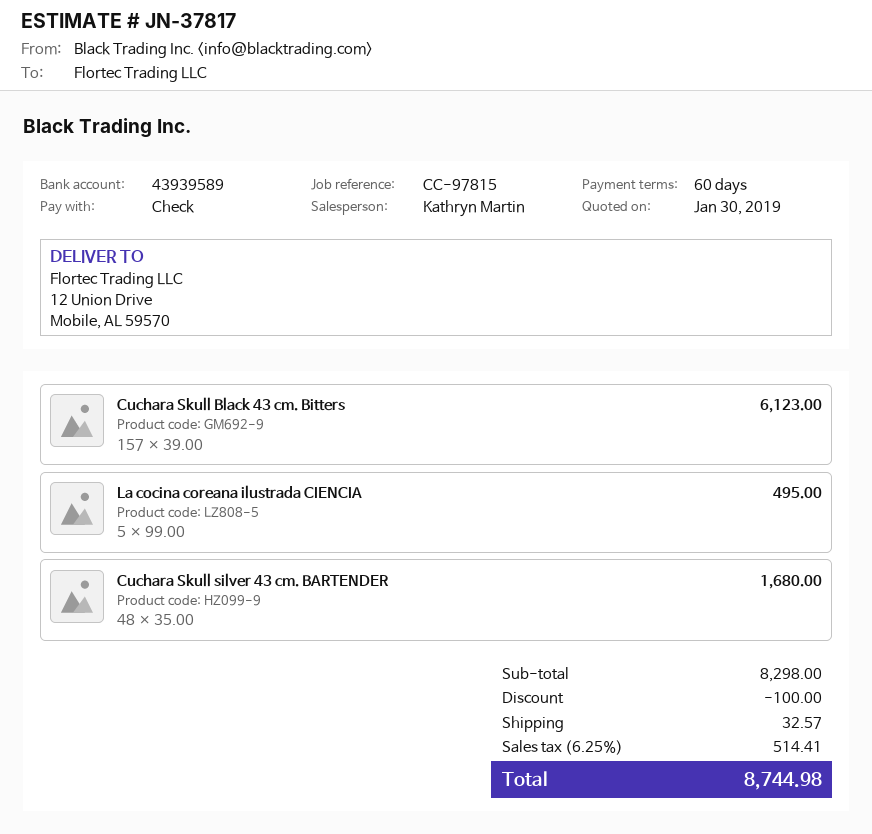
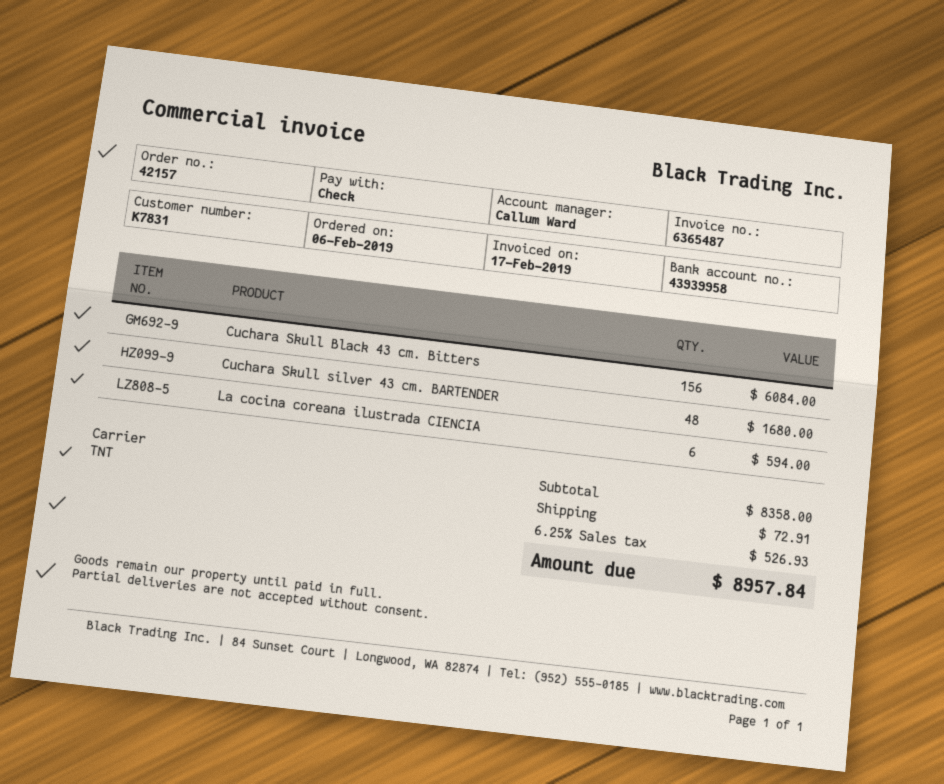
sales rep: Kathryn Martin -> Callum Ward
bank account: 43939589 -> 43939958
Cuchara Skull Black 43 cm. Bitters: 157 for 6123.00 -> 156 for 6084.00
La cocina coreana ilustrada CIENCIA: 5 for 495.00 -> 6 for 594.00
subtotal: 8298.00 -> 8358.00
discount: 100.00 -> none
shipping: 32.57 -> 72.91
tax: 6.25% = 514.41 -> 6.25% = 526.93
total: 8744.98 -> 8957.84

